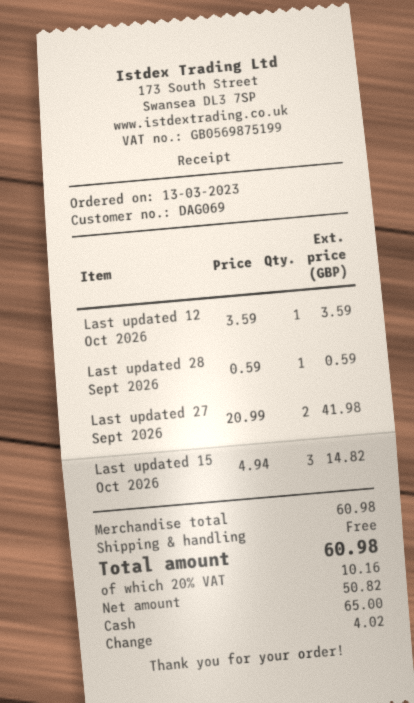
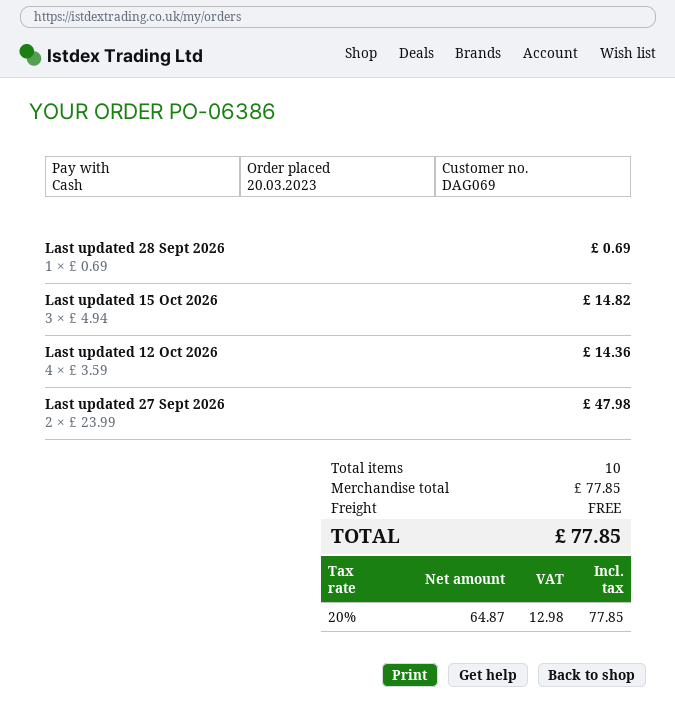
order date: 2023-03-13 -> 2023-03-20
Last updated 12 Oct 2026: 1 x 3.59 = 3.59 -> 4 x 3.59 = 14.36
Last updated 28 Sept 2026: 1 x 0.59 = 0.59 -> 1 x 0.69 = 0.69
Last updated 27 Sept 2026: 2 x 20.99 = 41.98 -> 2 x 23.99 = 47.98
subtotal: 60.98 -> 77.85
net: 50.82 -> 64.87
tax: 20% = 10.16 -> 20% = 12.98
total: 60.98 -> 77.85

